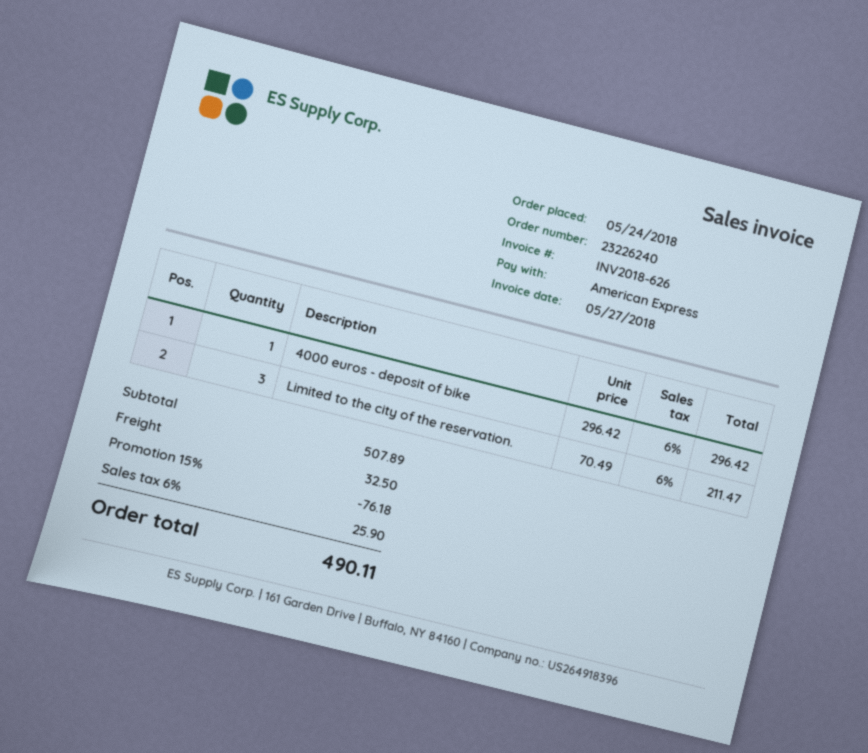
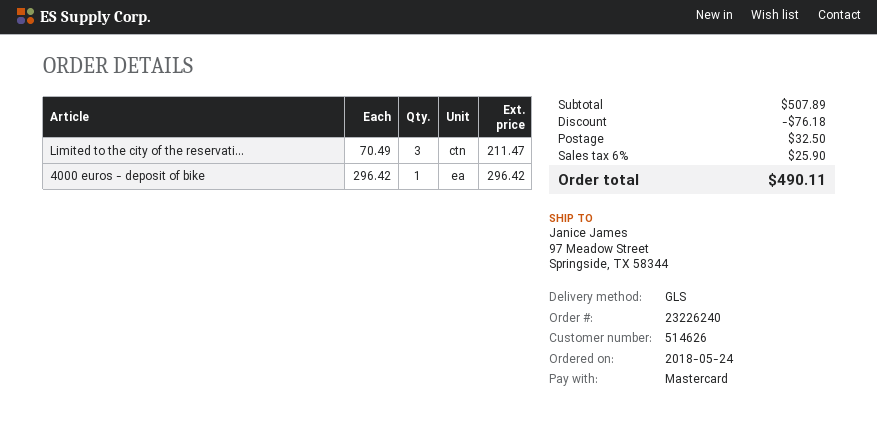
payment method: American Express -> Mastercard

